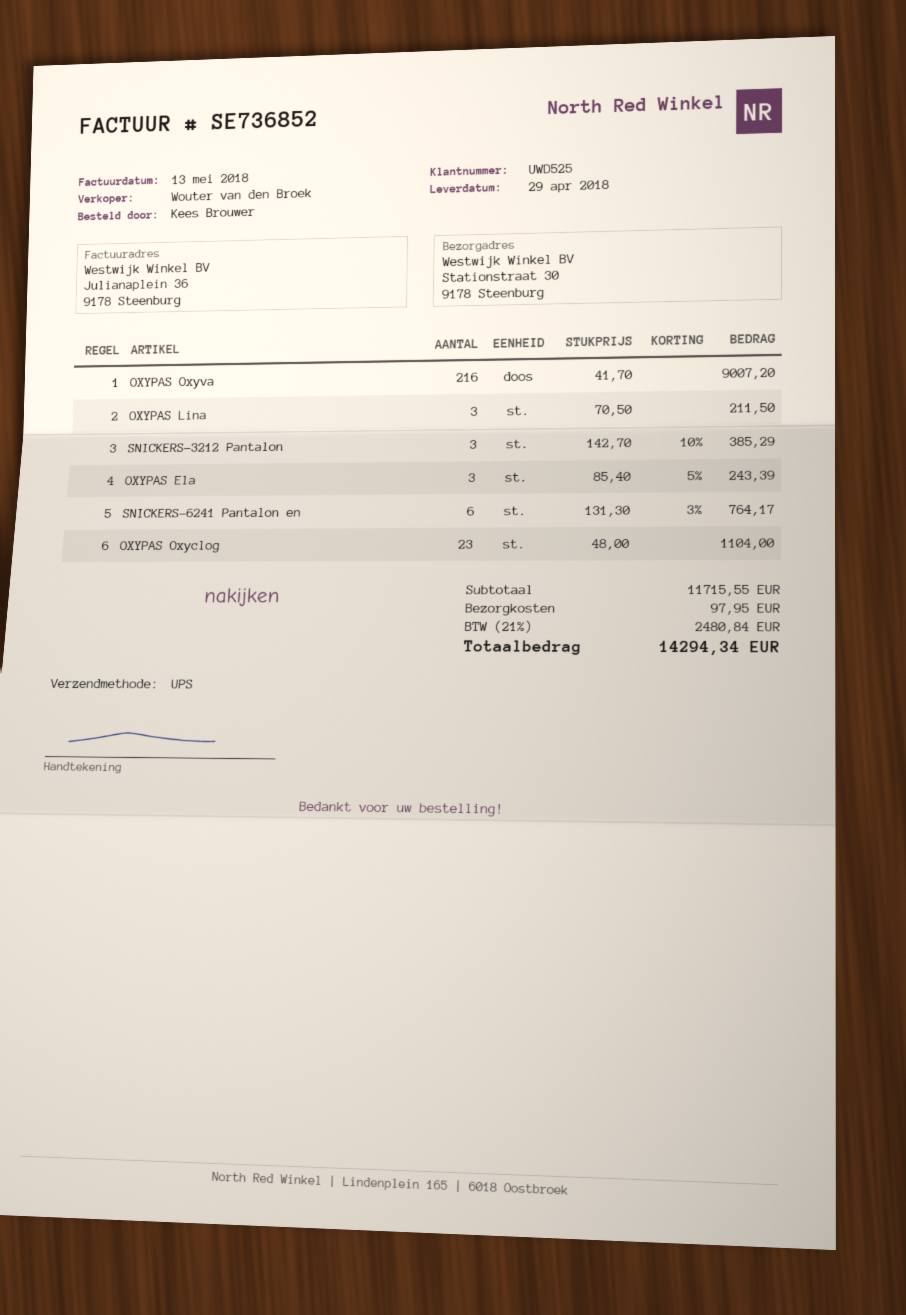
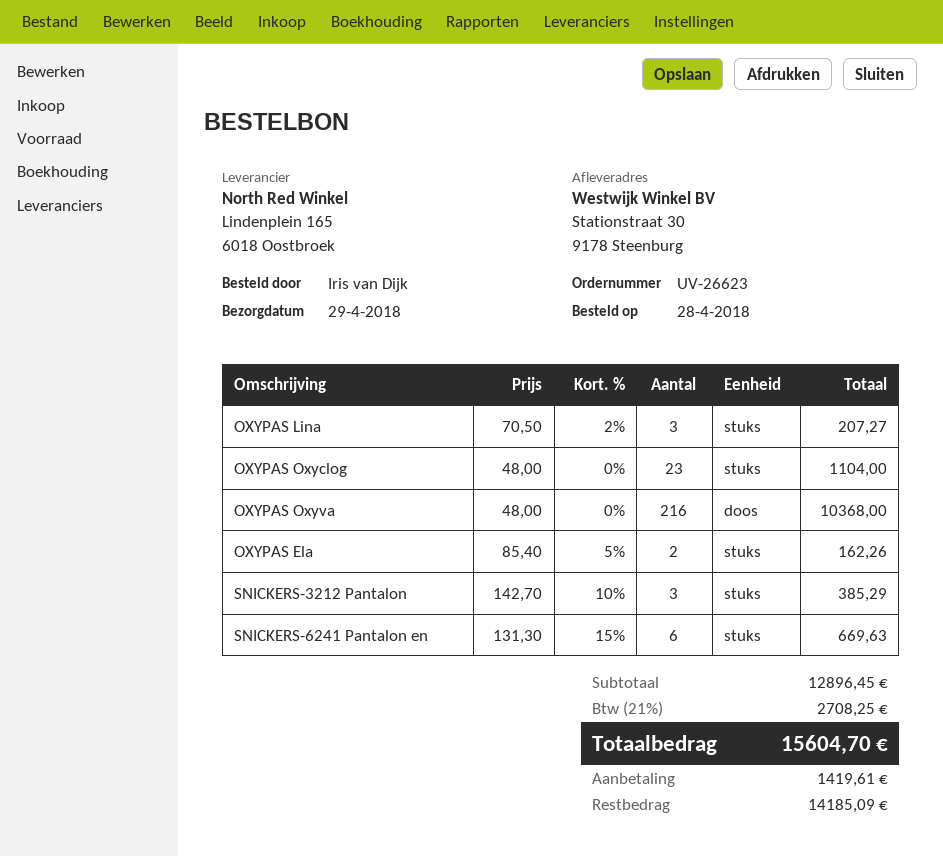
ordered by: Kees Brouwer -> Iris van Dijk
OXYPAS Oxyva: 216 x 41.70 = 9007.20 -> 216 x 48.00 = 10368.00
OXYPAS Lina: 3 x 70.50 = 211.50 -> 3 x 70.50 - 2% = 207.27
OXYPAS Ela: 3 x 85.40 - 5% = 243.39 -> 2 x 85.40 - 5% = 162.26
SNICKERS-6241 Pantalon en: 6 x 131.30 - 3% = 764.17 -> 6 x 131.30 - 15% = 669.63
subtotal: 11715.55 -> 12896.45
shipping: 97.95 -> none
tax: 21% = 2480.84 -> 21% = 2708.25
total: 14294.34 -> 15604.70

